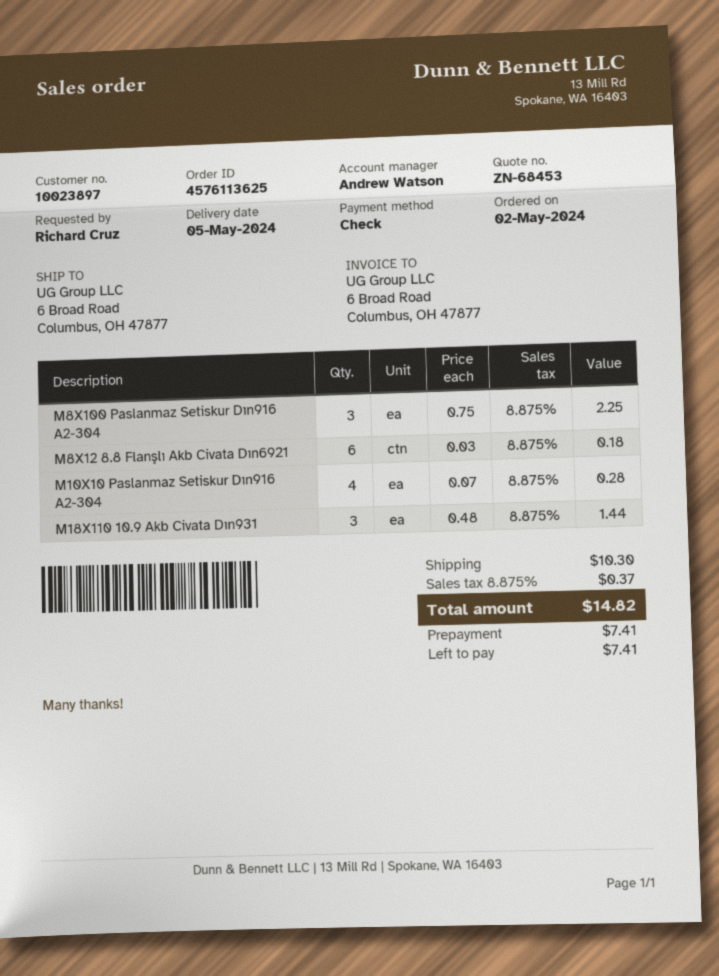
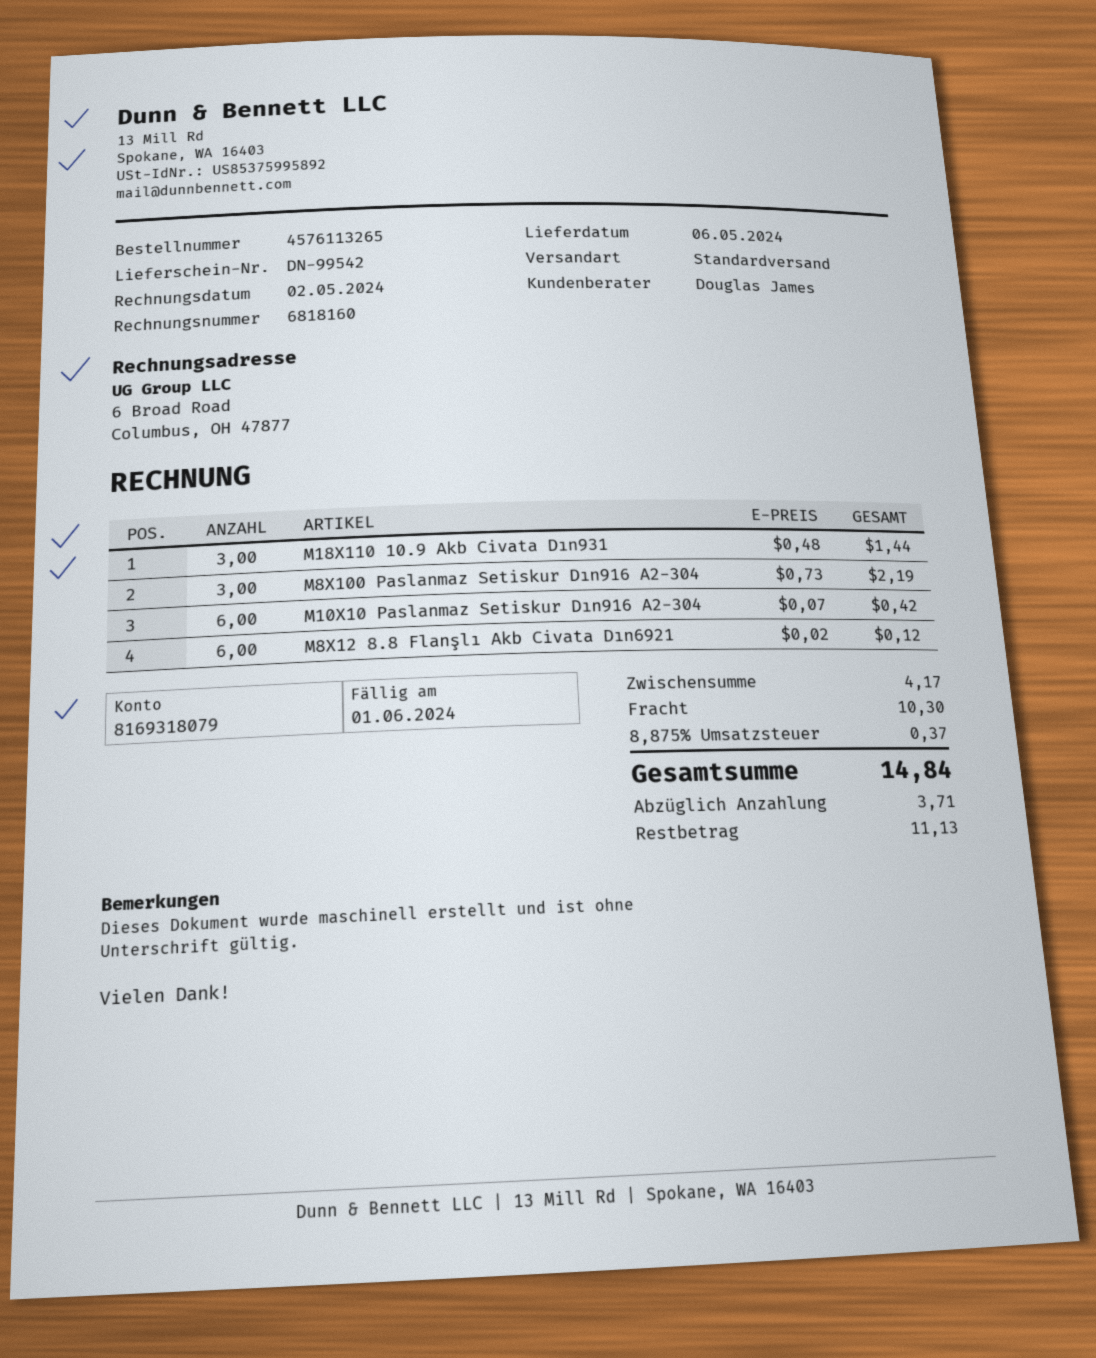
order number: 4576113625 -> 4576113265
delivery date: 2024-05-05 -> 2024-05-06
sales rep: Andrew Watson -> Douglas James
M8X100 Paslanmaz Setiskur Dın916 A2-304: 3 x 0.75 = 2.25 -> 3 x 0.73 = 2.19
M8X12 8.8 Flanşlı Akb Civata Dın6921: 6 x 0.03 = 0.18 -> 6 x 0.02 = 0.12
M10X10 Paslanmaz Setiskur Dın916 A2-304: 4 x 0.07 = 0.28 -> 6 x 0.07 = 0.42
total: 14.82 -> 14.84
deposit: 7.41 -> 3.71
balance: 7.41 -> 11.13

